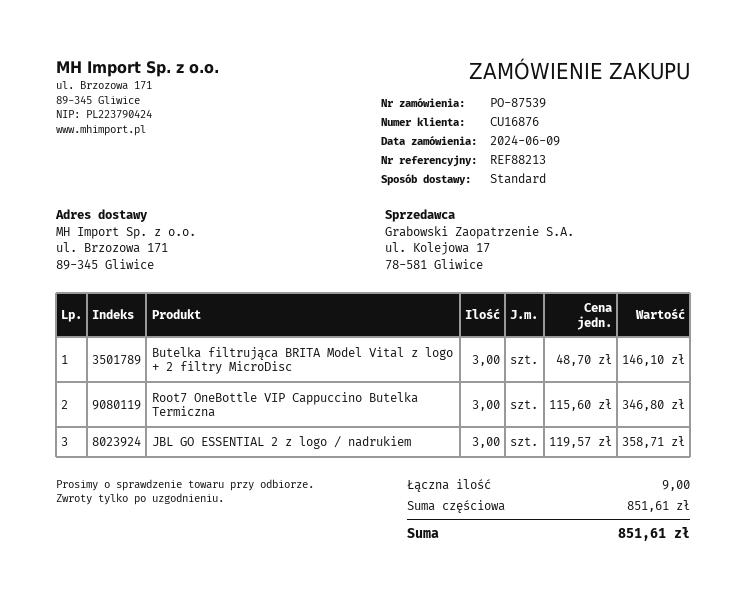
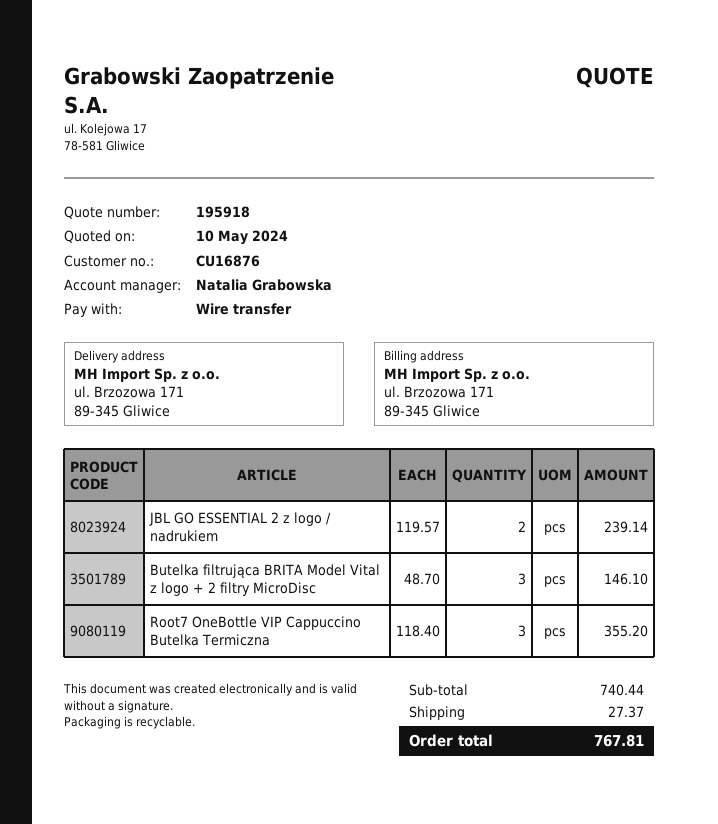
Root7 OneBottle VIP Cappuccino Butelka Termiczna: 3 x 115.60 = 346.80 -> 3 x 118.40 = 355.20
JBL GO ESSENTIAL 2 z logo / nadrukiem: 3 x 119.57 = 358.71 -> 2 x 119.57 = 239.14
subtotal: 851.61 -> 740.44
shipping: none -> 27.37
total: 851.61 -> 767.81

